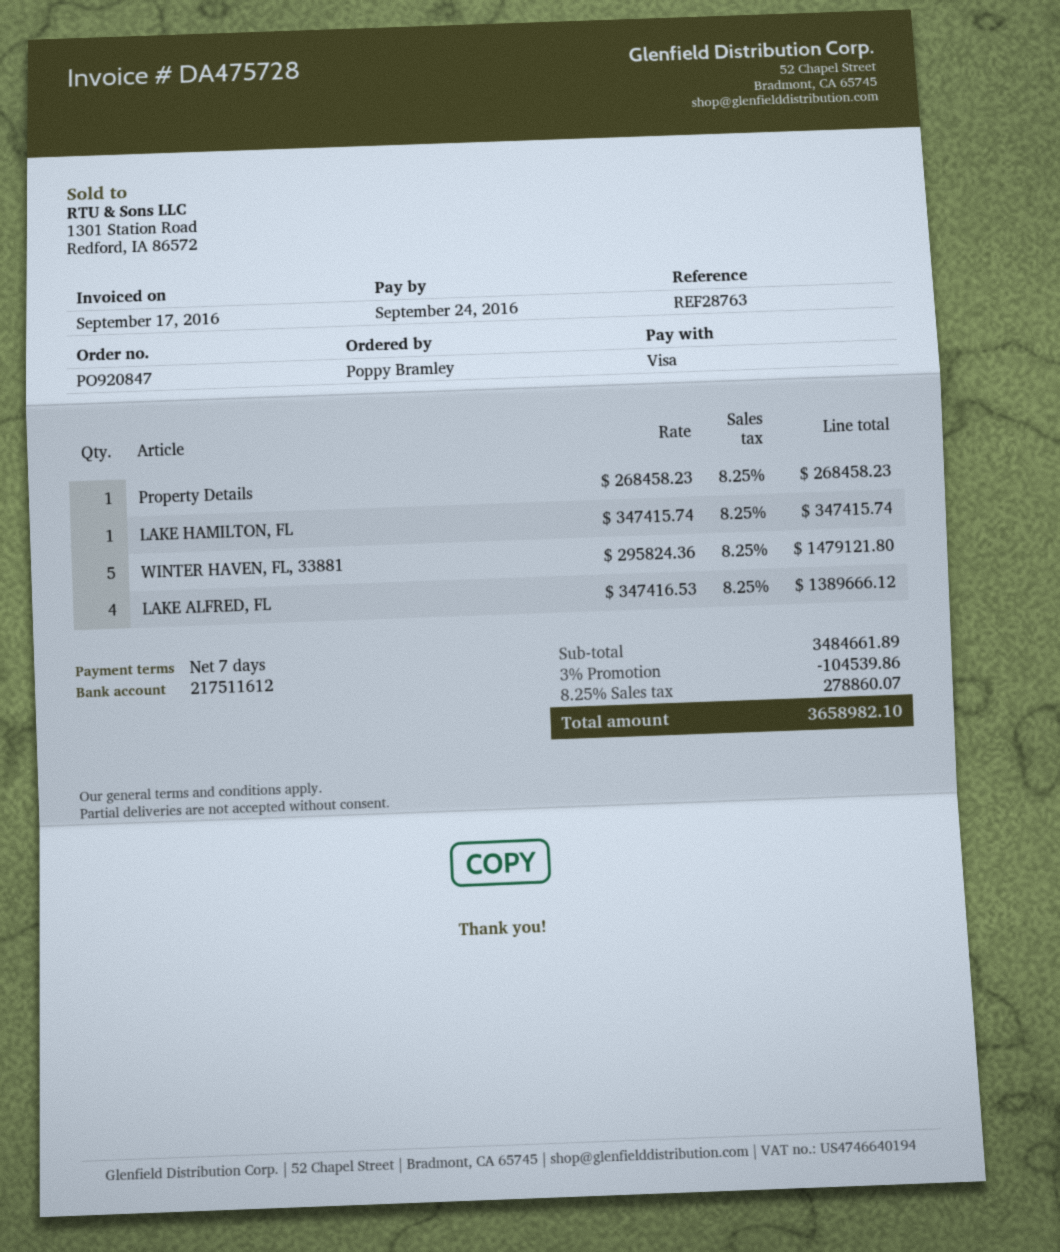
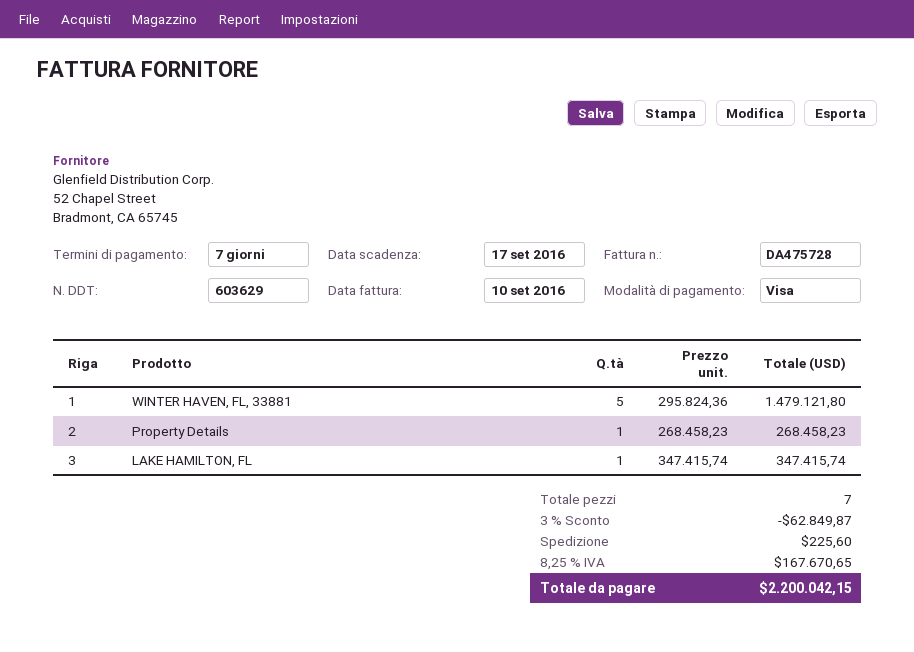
invoice date: 2016-09-17 -> 2016-09-10
due date: 2016-09-24 -> 2016-09-17
LAKE ALFRED, FL: 4 x 347416.53 = 1389666.12 -> none
discount: 3% = 104539.86 -> 3% = 62849.87
shipping: none -> 225.60
tax: 8.25% = 278860.07 -> 8.25% = 167670.65
total: 3658982.10 -> 2200042.15

